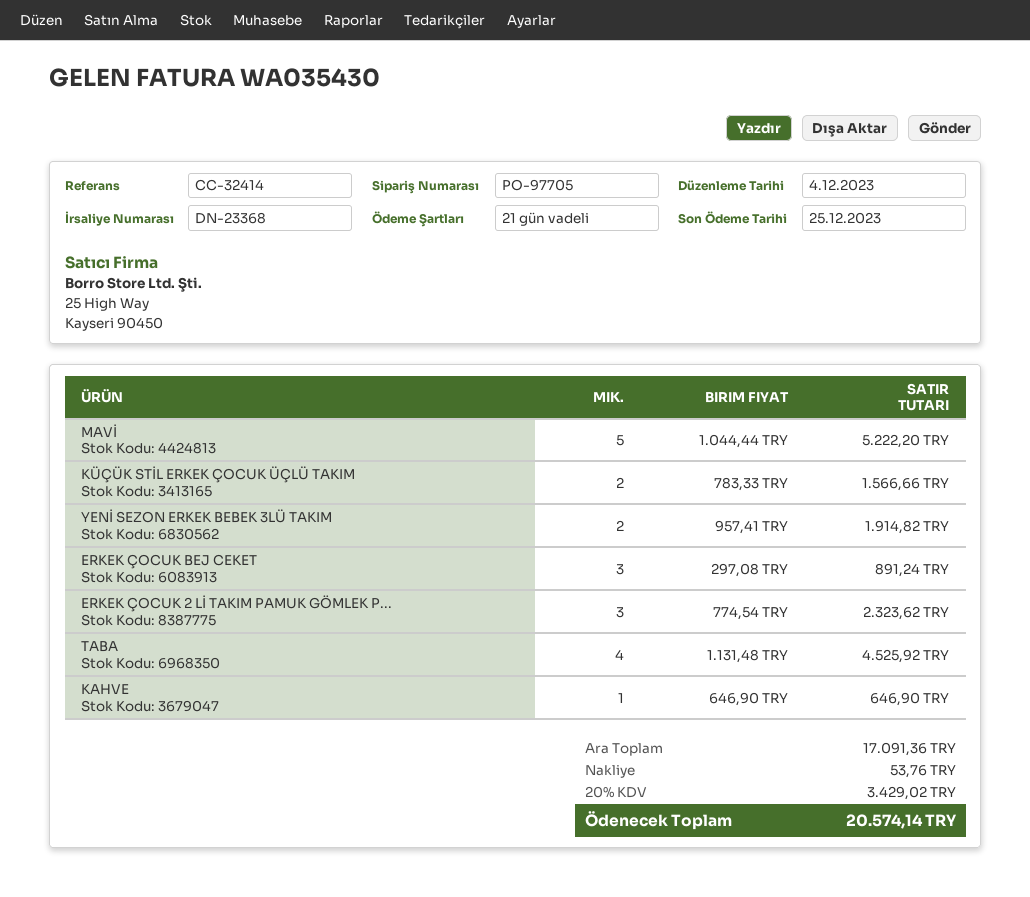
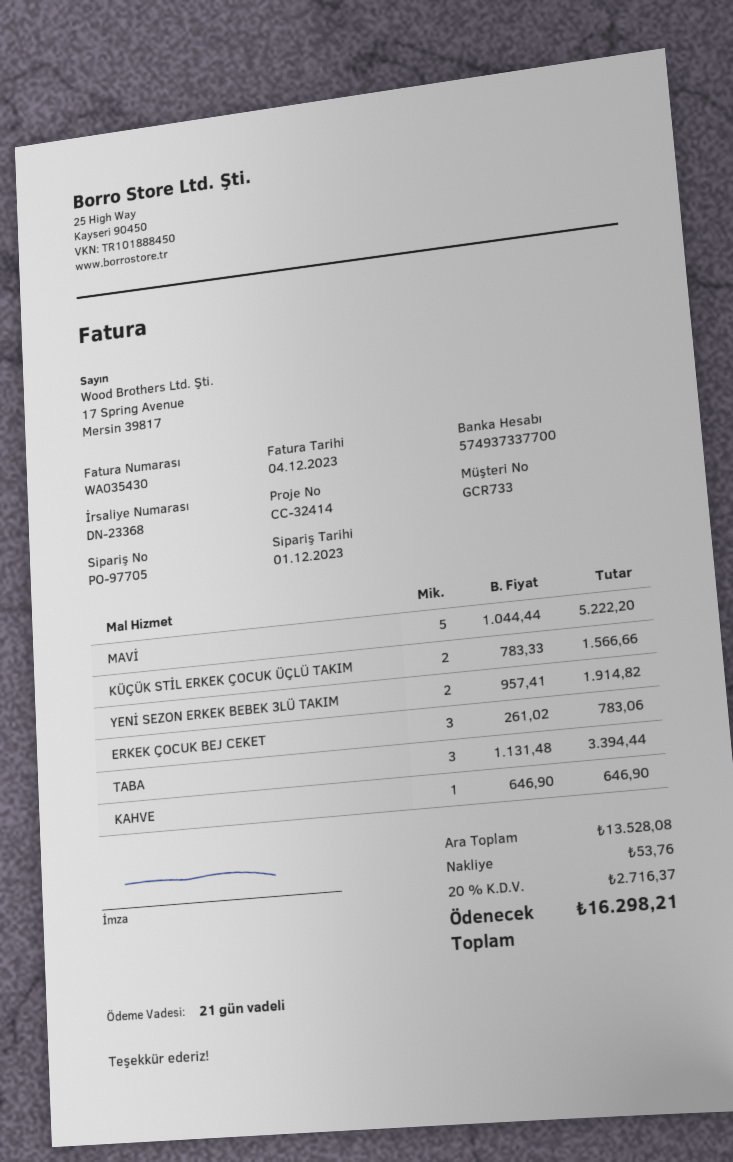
ERKEK ÇOCUK BEJ CEKET: 3 x 297.08 = 891.24 -> 3 x 261.02 = 783.06
ERKEK ÇOCUK 2 Lİ TAKIM PAMUK GÖMLEK P...: 3 x 774.54 = 2323.62 -> none
TABA: 4 x 1131.48 = 4525.92 -> 3 x 1131.48 = 3394.44
subtotal: 17091.36 -> 13528.08
tax: 20% = 3429.02 -> 20% = 2716.37
total: 20574.14 -> 16298.21

